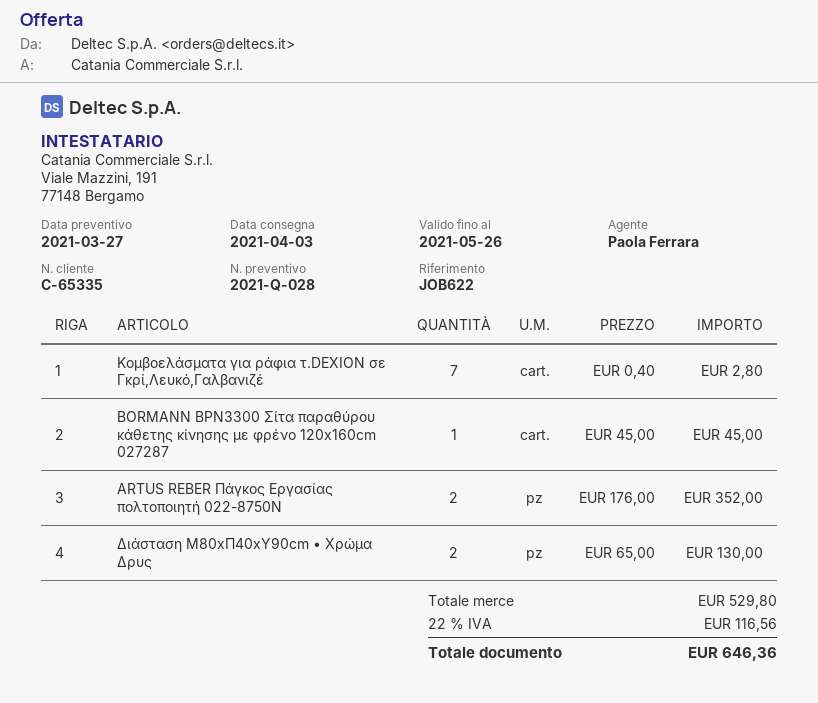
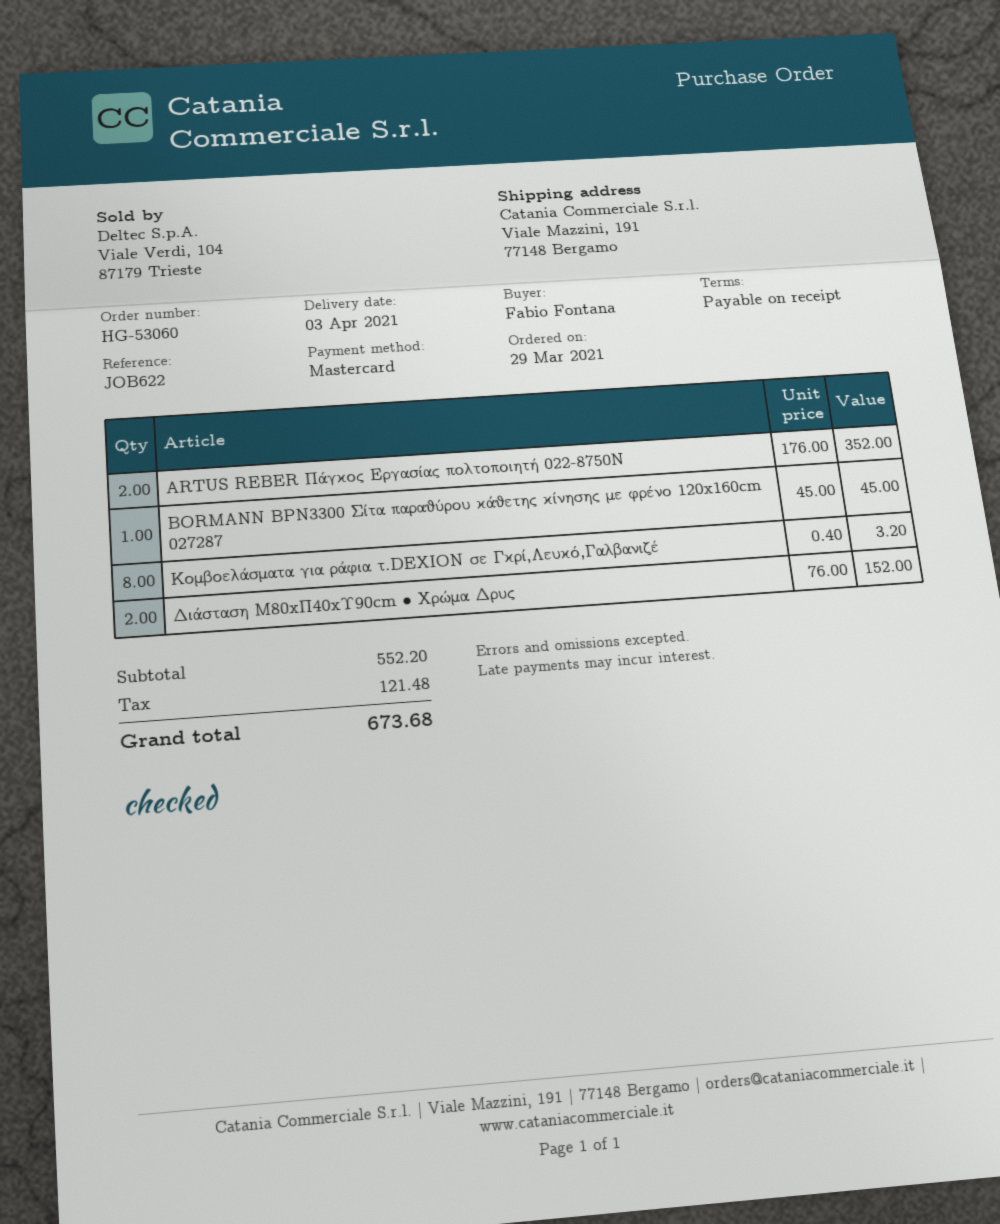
Κομβοελάσματα για ράφια τ.DEXION σε Γκρί,Λευκό,Γαλβανιζέ: 7 x 0.40 = 2.80 -> 8 x 0.40 = 3.20
Διάσταση Μ80xΠ40xΥ90cm • Χρώμα Δρυς: 2 x 65.00 = 130.00 -> 2 x 76.00 = 152.00
subtotal: 529.80 -> 552.20
tax: 116.56 -> 121.48
total: 646.36 -> 673.68

